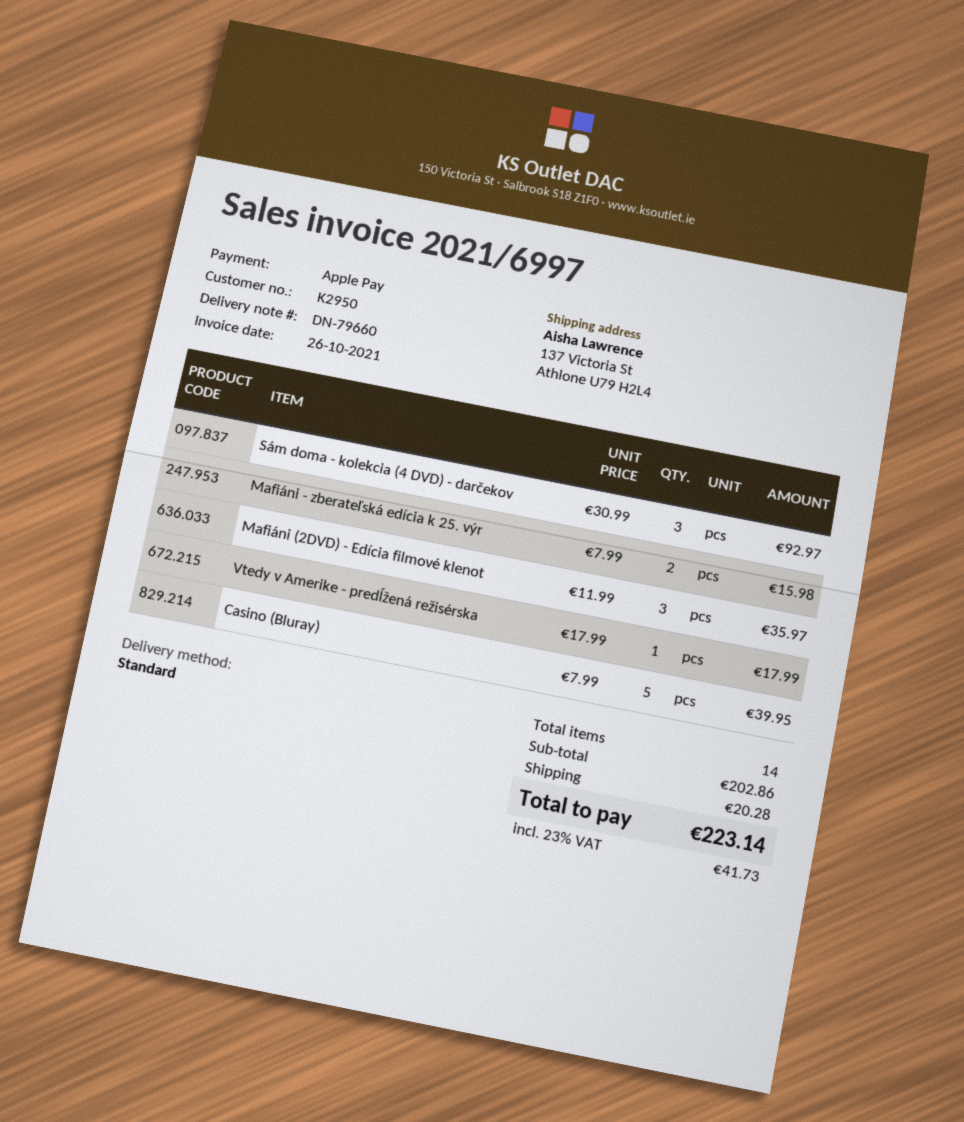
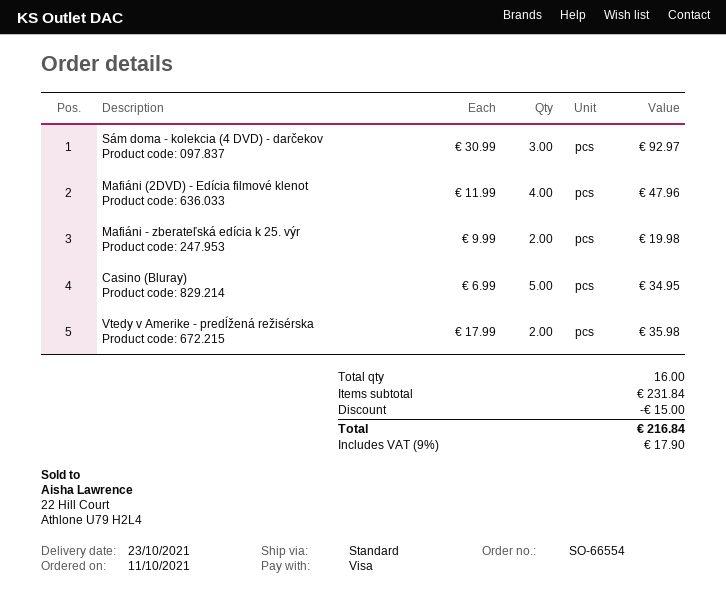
payment method: Apple Pay -> Visa
Mafiáni - zberateľská edícia k 25. výr: 2 x 7.99 = 15.98 -> 2 x 9.99 = 19.98
Mafiáni (2DVD) - Edícia filmové klenot: 3 x 11.99 = 35.97 -> 4 x 11.99 = 47.96
Vtedy v Amerike - predĺžená režisérska: 1 x 17.99 = 17.99 -> 2 x 17.99 = 35.98
Casino (Bluray): 5 x 7.99 = 39.95 -> 5 x 6.99 = 34.95
total quantity: 14 -> 16
subtotal: 202.86 -> 231.84
discount: none -> 15.00
shipping: 20.28 -> none
tax: 23% = 41.73 -> 9% = 17.90
total: 223.14 -> 216.84

